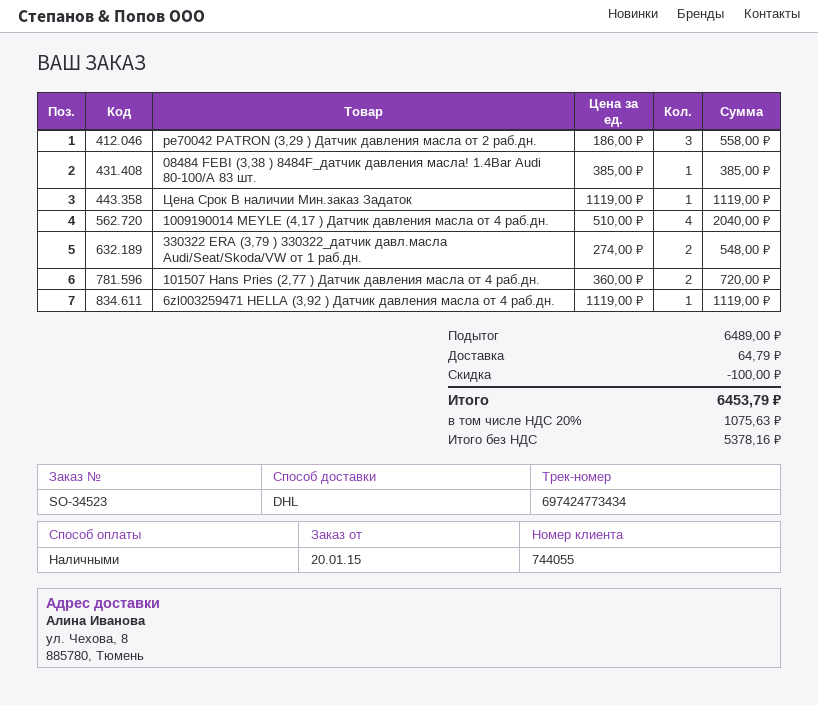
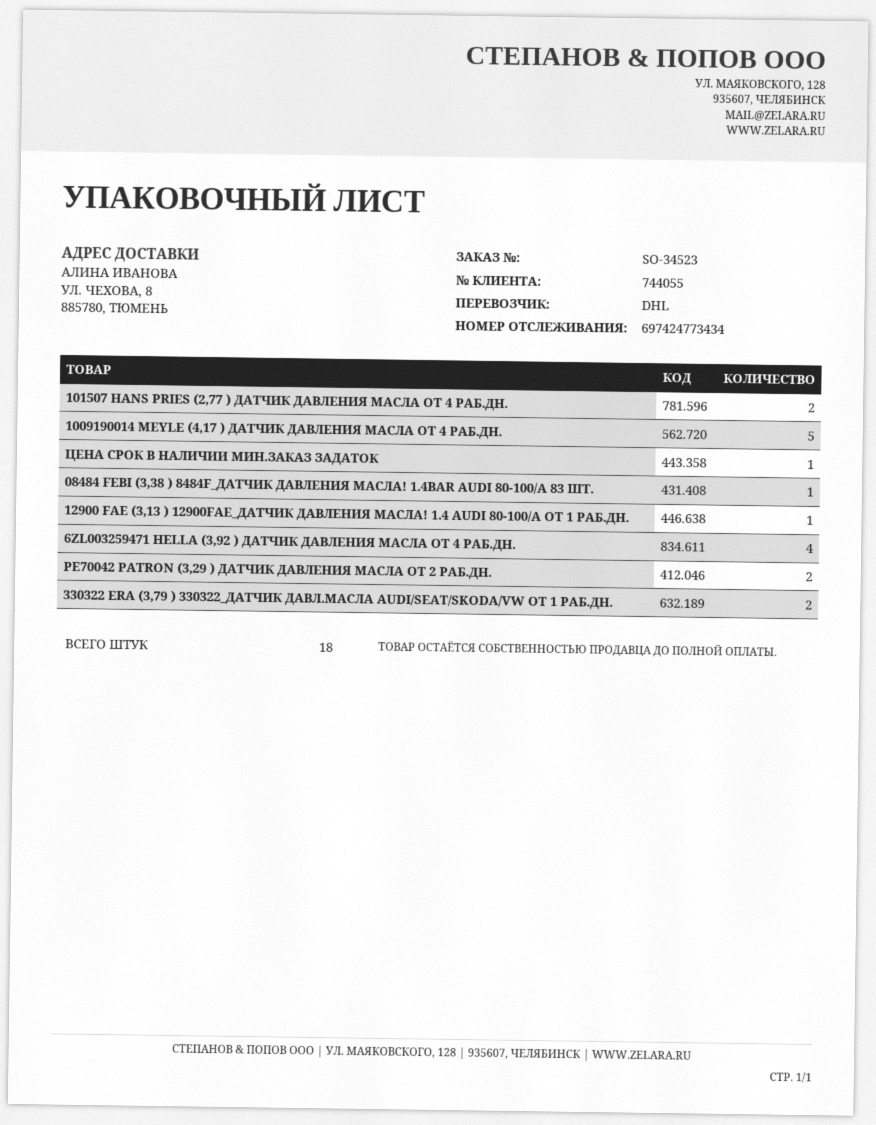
pe70042 PATRON (3,29 ) Датчик давления масла от 2 раб.дн.: 3 -> 2
1009190014 MEYLE (4,17 ) Датчик давления масла от 4 раб.дн.: 4 -> 5
6zl003259471 HELLA (3,92 ) Датчик давления масла от 4 раб.дн.: 1 -> 4
12900 FAE (3,13 ) 12900FAE_ДАТЧИК ДАВЛЕНИЯ МАСЛА! 1.4 AUDI 80-100/A ОТ 1 РАБ.ДН.: none -> 1

